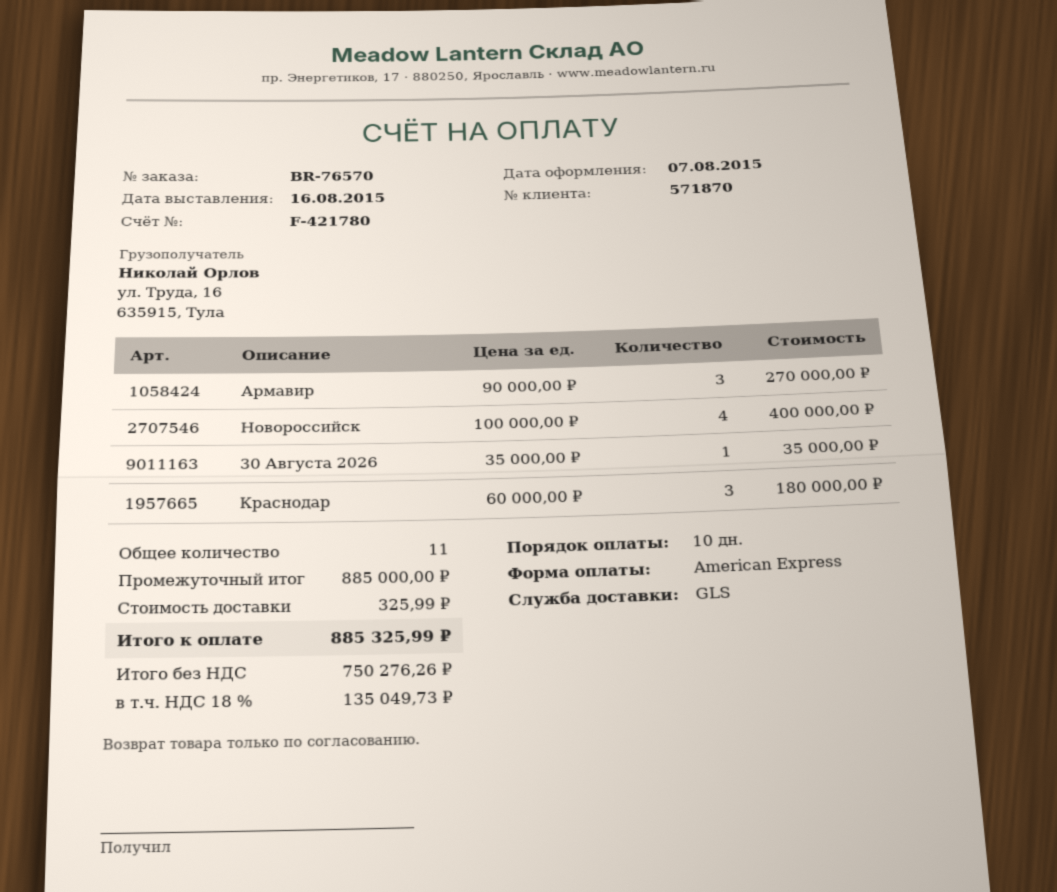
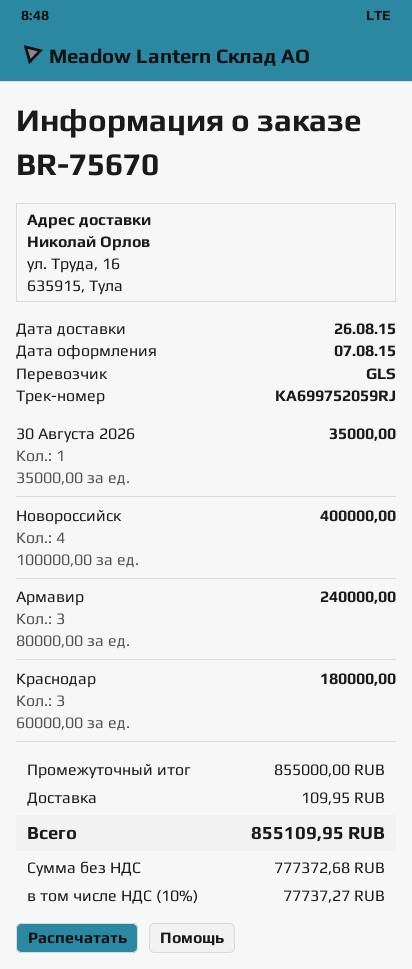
order number: BR-76570 -> BR-75670
Армавир: 3 x 90000.00 = 270000.00 -> 3 x 80000.00 = 240000.00
subtotal: 885000.00 -> 855000.00
shipping: 325.99 -> 109.95
net: 750276.26 -> 777372.68
tax: 18% = 135049.73 -> 10% = 77737.27
total: 885325.99 -> 855109.95

